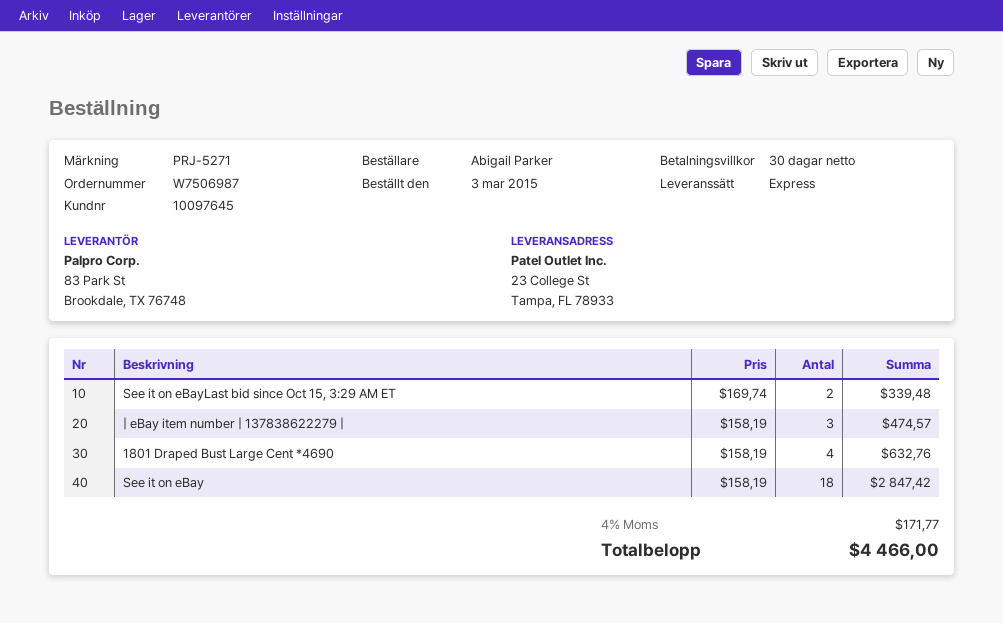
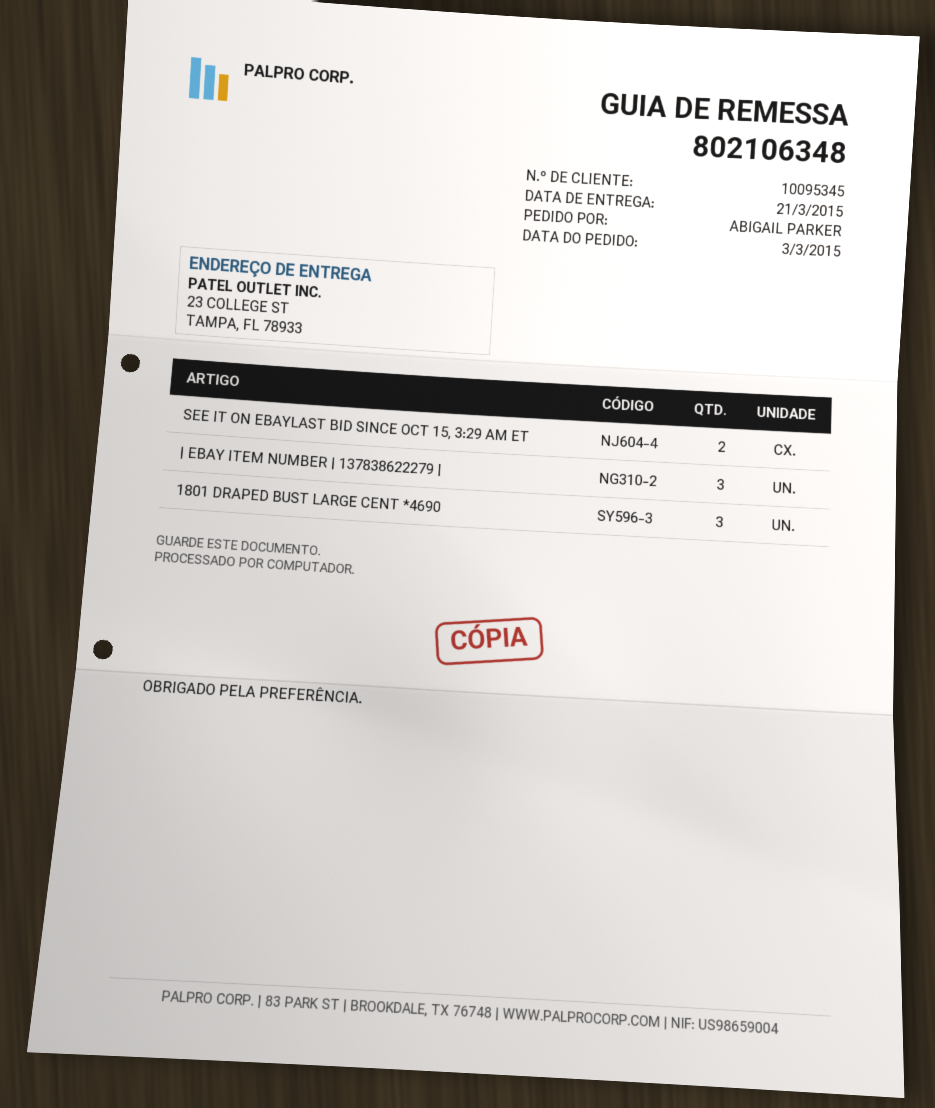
customer number: 10097645 -> 10095345
1801 Draped Bust Large Cent *4690: 4 -> 3
See it on eBay: 18 -> none

